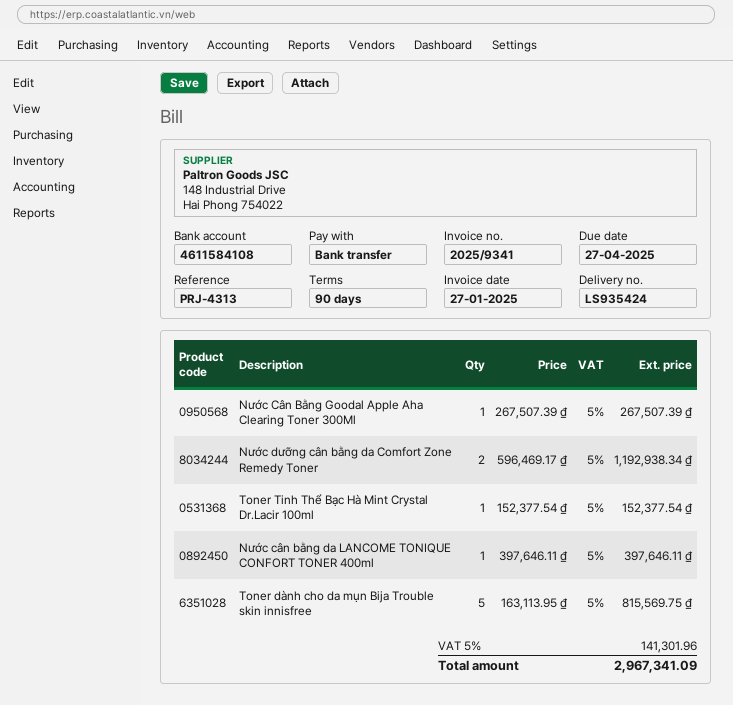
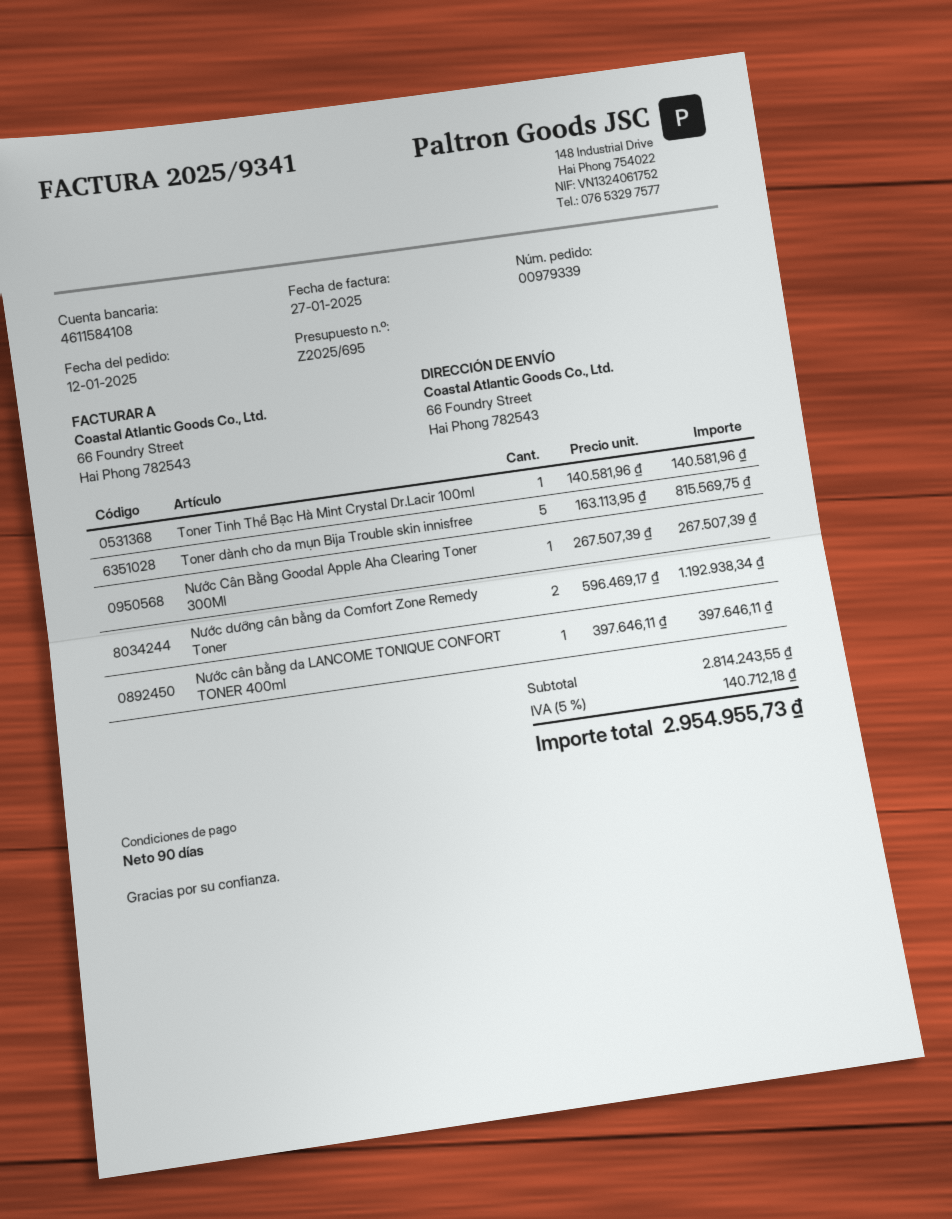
Toner Tinh Thể Bạc Hà Mint Crystal Dr.Lacir 100ml: 1 x 152377.54 = 152377.54 -> 1 x 140581.96 = 140581.96
tax: 5% = 141301.96 -> 5% = 140712.18
total: 2967341.09 -> 2954955.73

